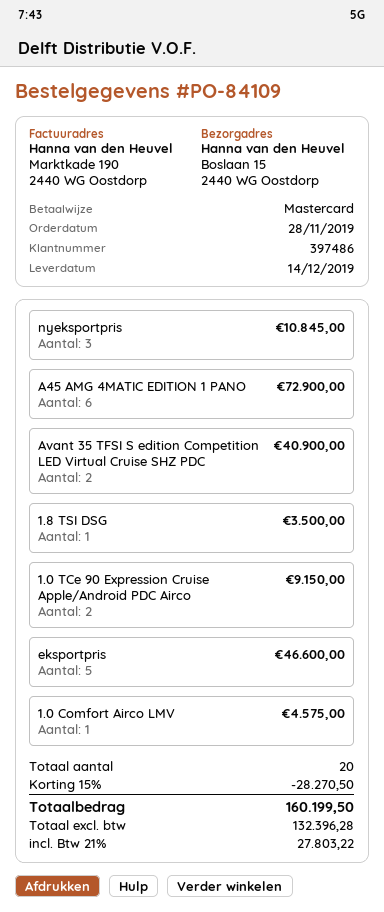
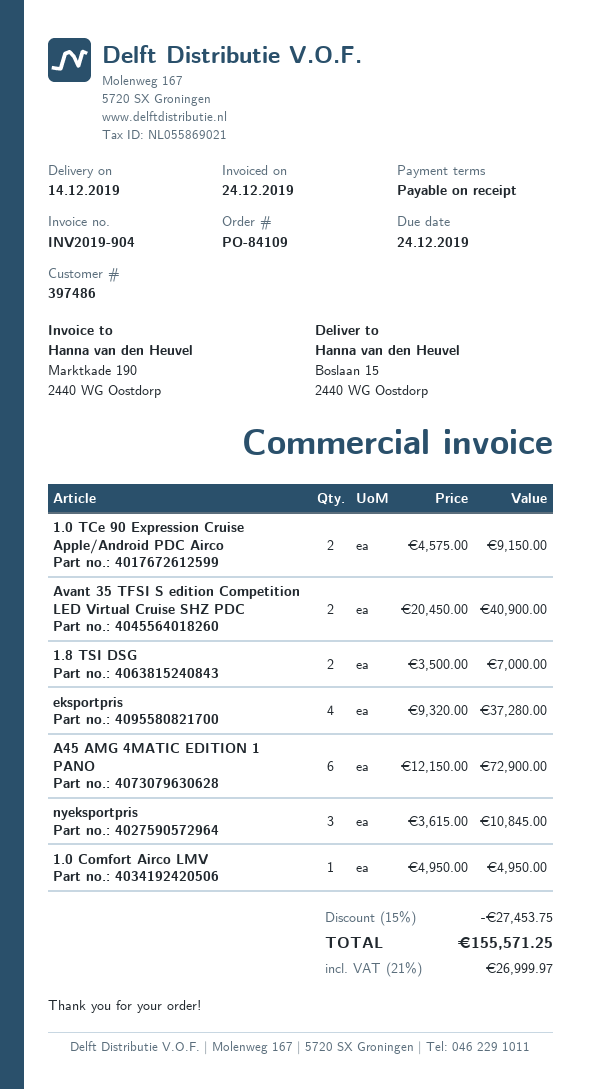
1.8 TSI DSG: 1 for 3500.00 -> 2 for 7000.00
eksportpris: 5 for 46600.00 -> 4 for 37280.00
1.0 Comfort Airco LMV: 1 for 4575.00 -> 1 for 4950.00
discount: 15% = 28270.50 -> 15% = 27453.75
tax: 21% = 27803.22 -> 21% = 26999.97
total: 160199.50 -> 155571.25

